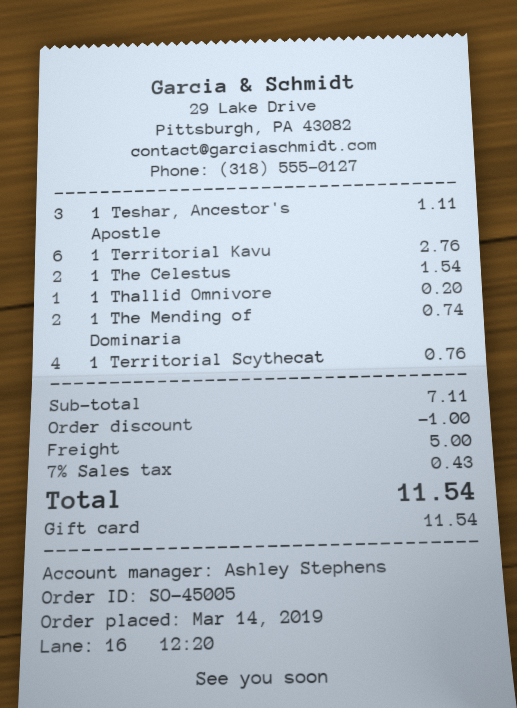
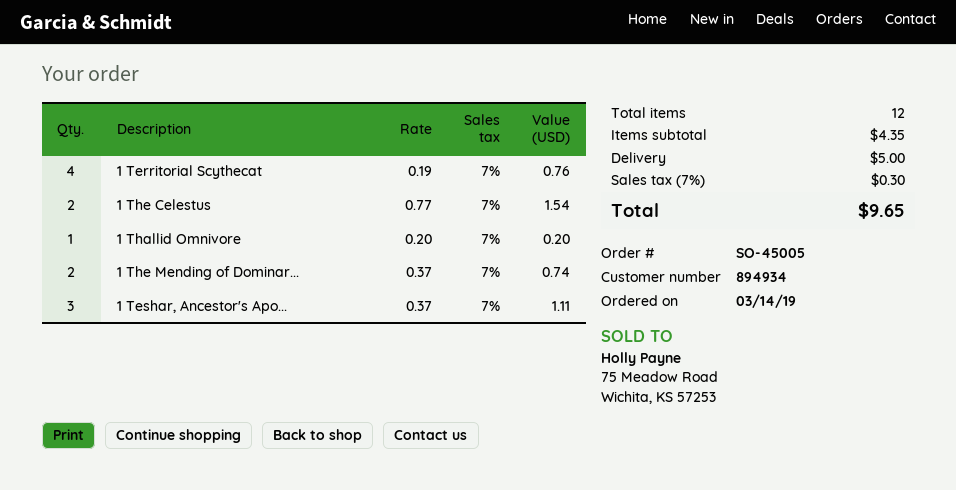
1 Territorial Kavu: 6 for 2.76 -> none
subtotal: 7.11 -> 4.35
discount: 1.00 -> none
tax: 7% = 0.43 -> 7% = 0.30
total: 11.54 -> 9.65

